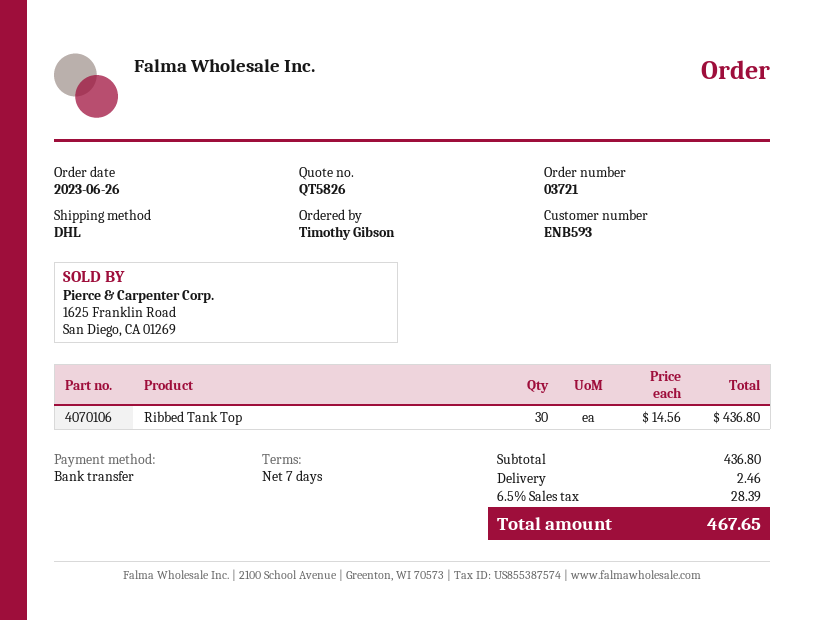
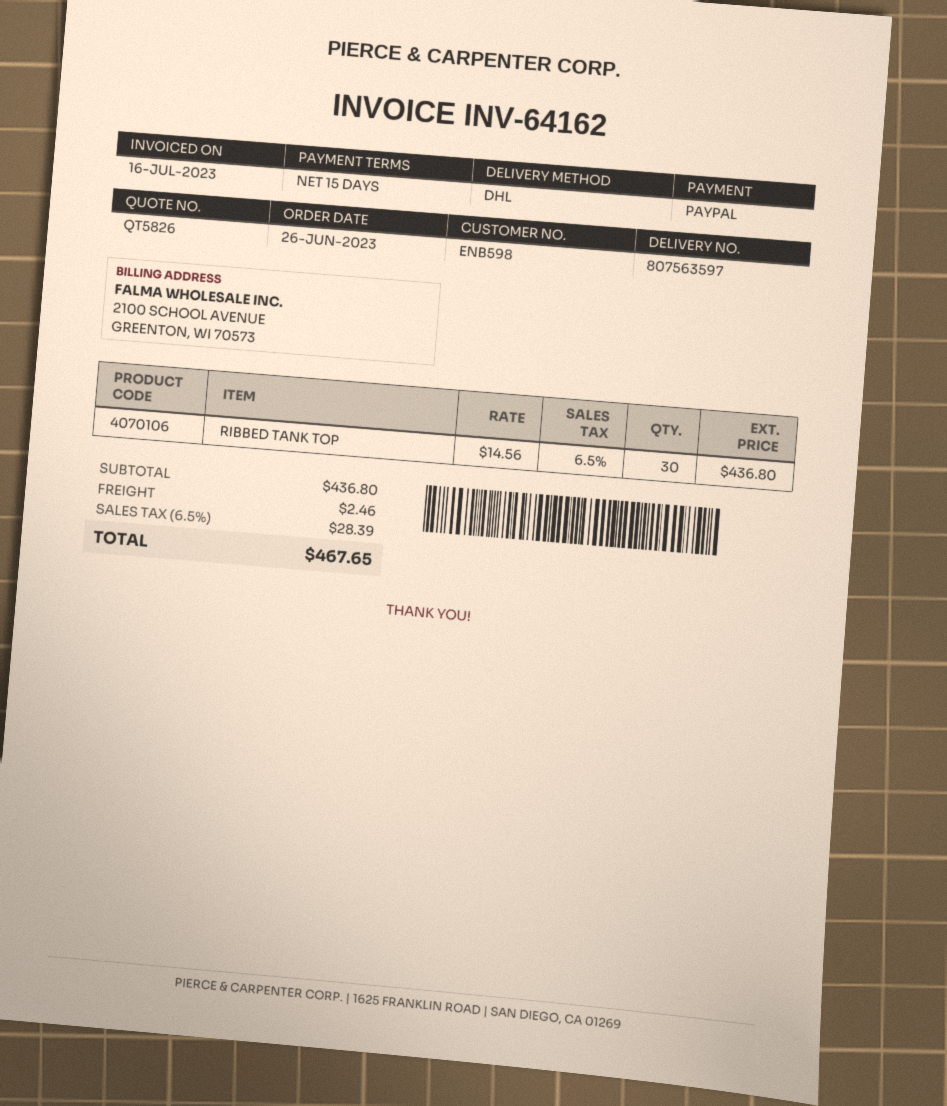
payment terms: 7 days -> 15 days
customer number: ENB593 -> ENB598
payment method: bank transfer -> PayPal

